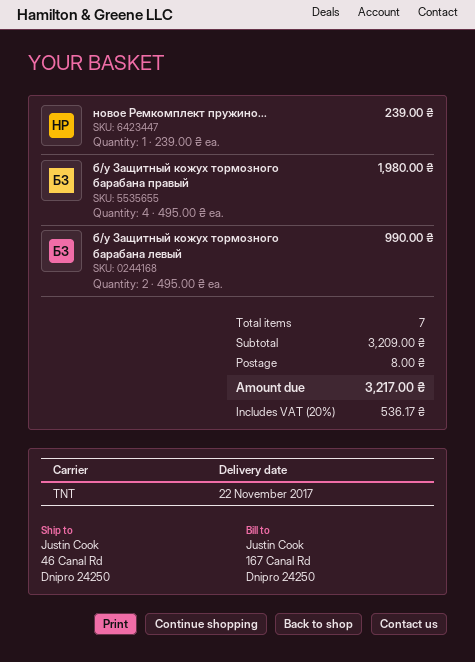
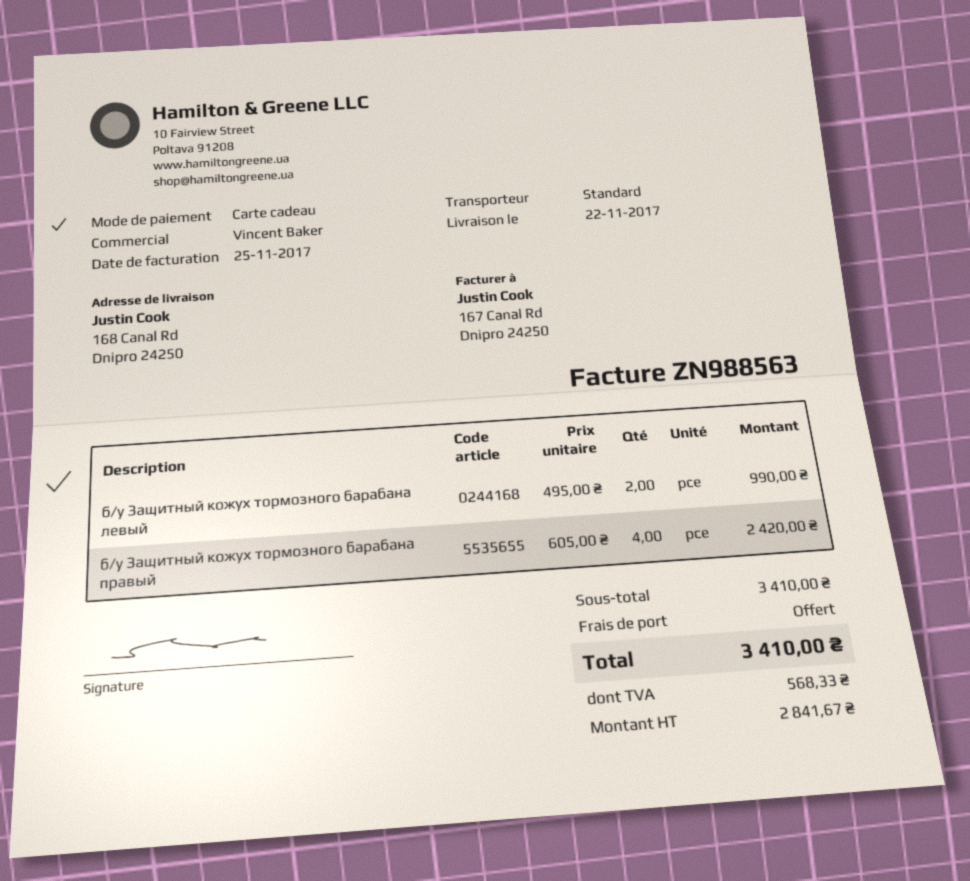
shipping method: TNT -> standard
ship to: 46 Canal Rd, Dnipro 24250 -> 168 Canal Rd, Dnipro 24250
новое Ремкомплект пружино...: 1 x 239.00 = 239.00 -> none
б/у Защитный кожух тормозного барабана правый: 4 x 495.00 = 1980.00 -> 4 x 605.00 = 2420.00
subtotal: 3209.00 -> 3410.00
shipping: 8.00 -> 0.00
tax: 536.17 -> 568.33
total: 3217.00 -> 3410.00

